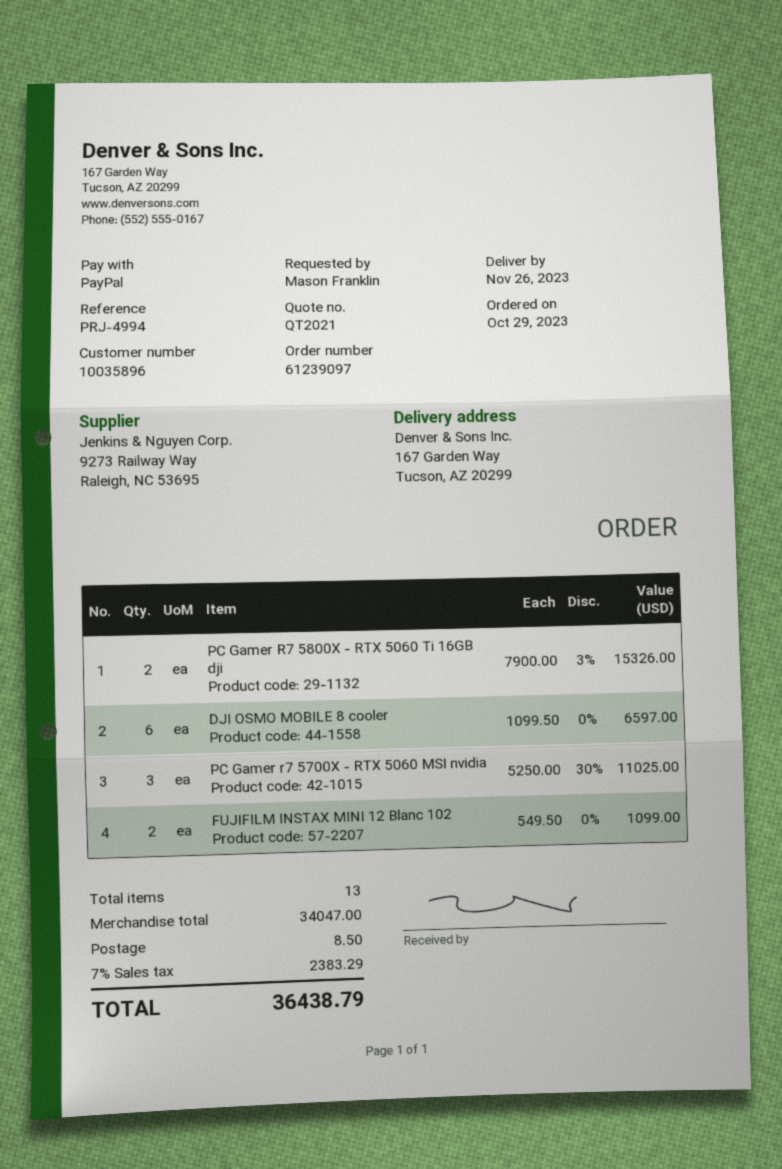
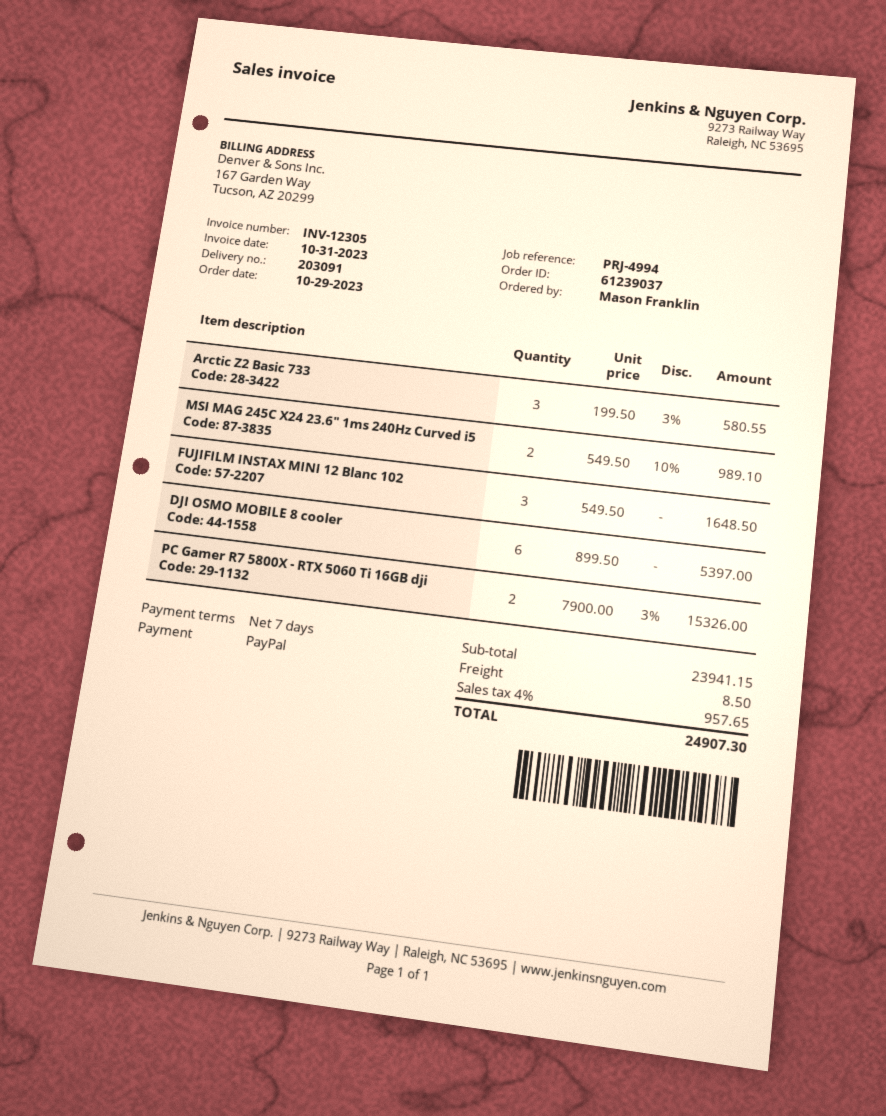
order number: 61239097 -> 61239037
DJI OSMO MOBILE 8 cooler: 6 x 1099.50 = 6597.00 -> 6 x 899.50 = 5397.00
PC Gamer r7 5700X - RTX 5060 MSI nvidia: 3 x 5250.00 - 30% = 11025.00 -> none
FUJIFILM INSTAX MINI 12 Blanc 102: 2 x 549.50 = 1099.00 -> 3 x 549.50 = 1648.50
Arctic Z2 Basic 733: none -> 3 x 199.50 - 3% = 580.55
MSI MAG 245C X24 23.6" 1ms 240Hz Curved i5: none -> 2 x 549.50 - 10% = 989.10
subtotal: 34047.00 -> 23941.15
tax: 7% = 2383.29 -> 4% = 957.65
total: 36438.79 -> 24907.30

